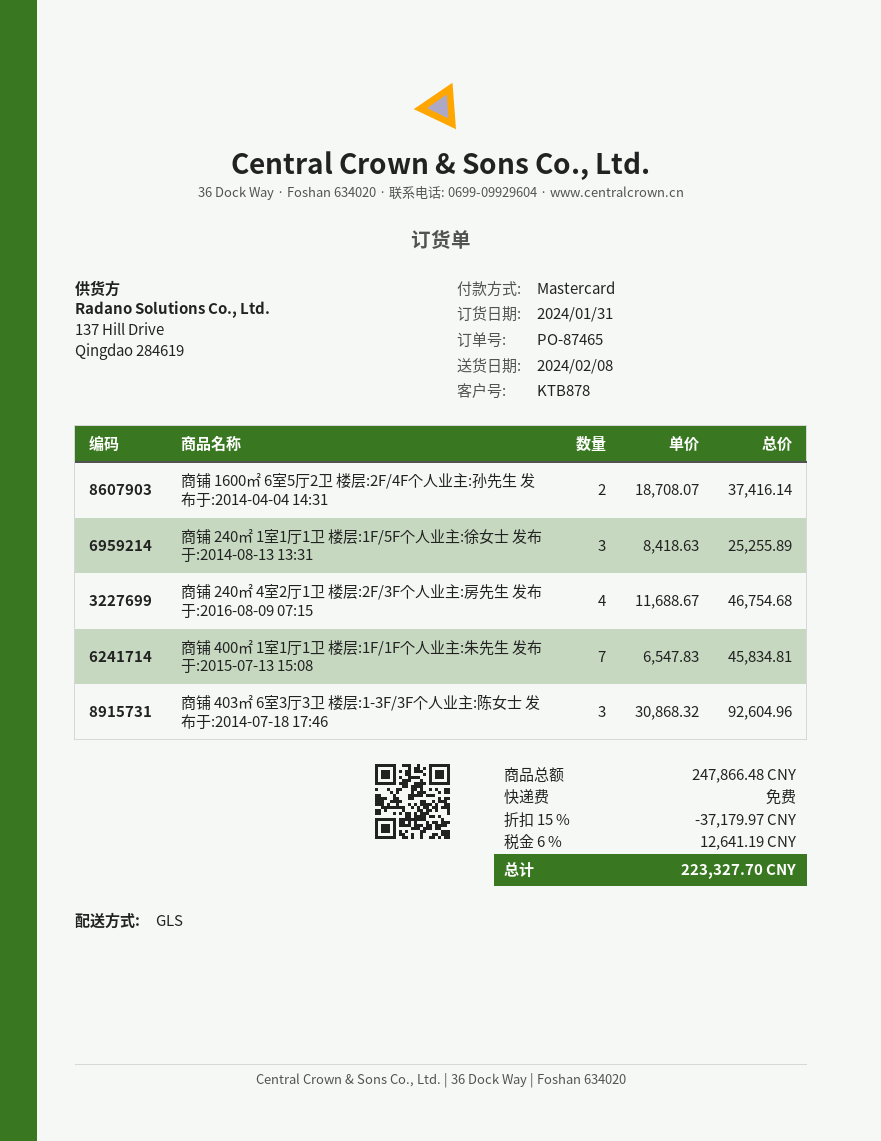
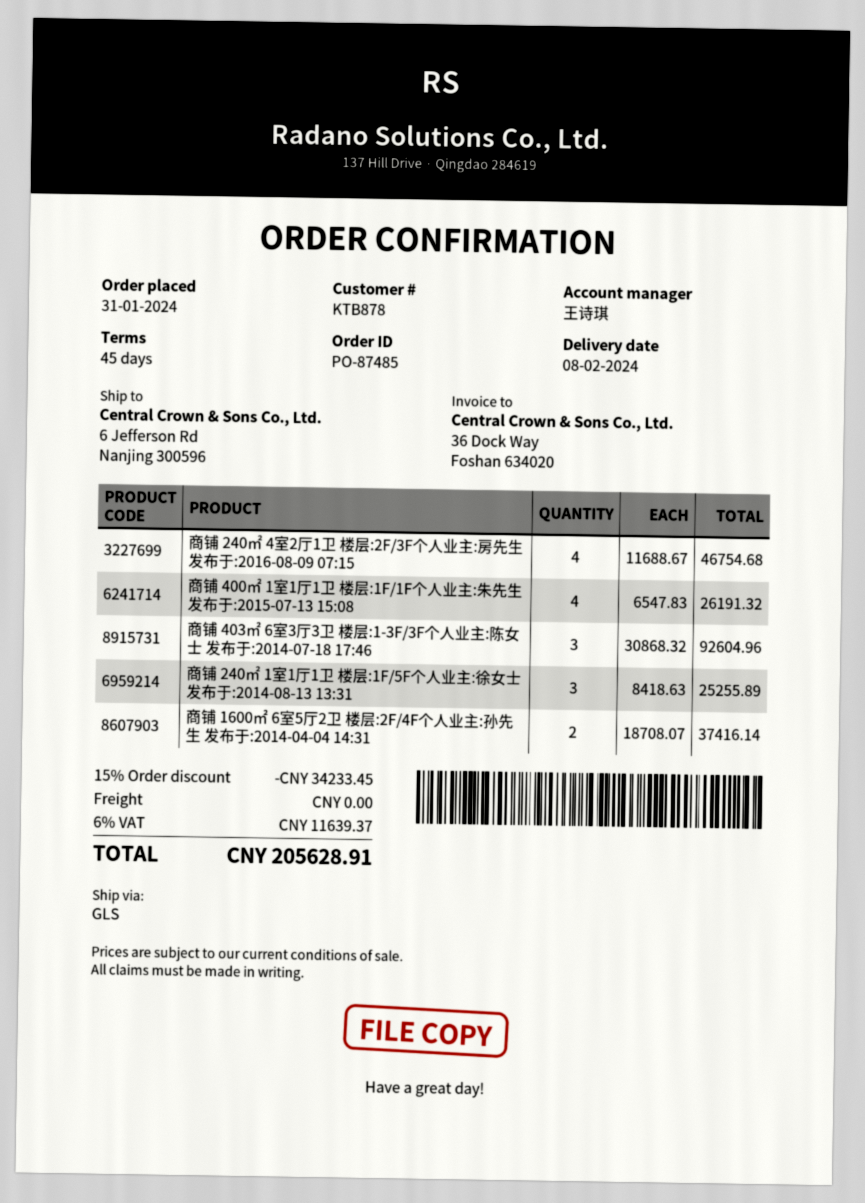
order number: PO-87465 -> PO-87485
商铺 400㎡ 1室1厅1卫 楼层:1F/1F个人业主:朱先生 发布于:2015-07-13 15:08: 7 x 6547.83 = 45834.81 -> 4 x 6547.83 = 26191.32
discount: 15% = 37179.97 -> 15% = 34233.45
tax: 6% = 12641.19 -> 6% = 11639.37
total: 223327.70 -> 205628.91

